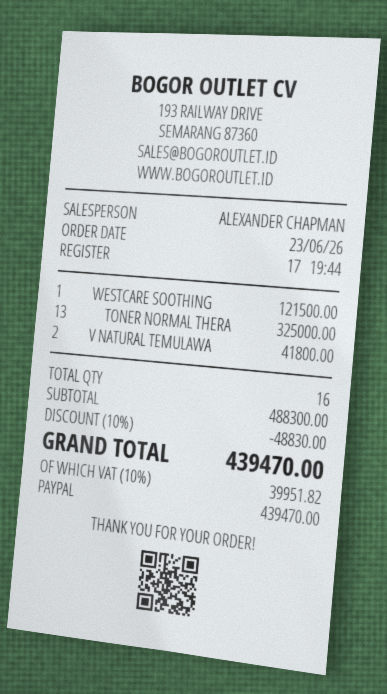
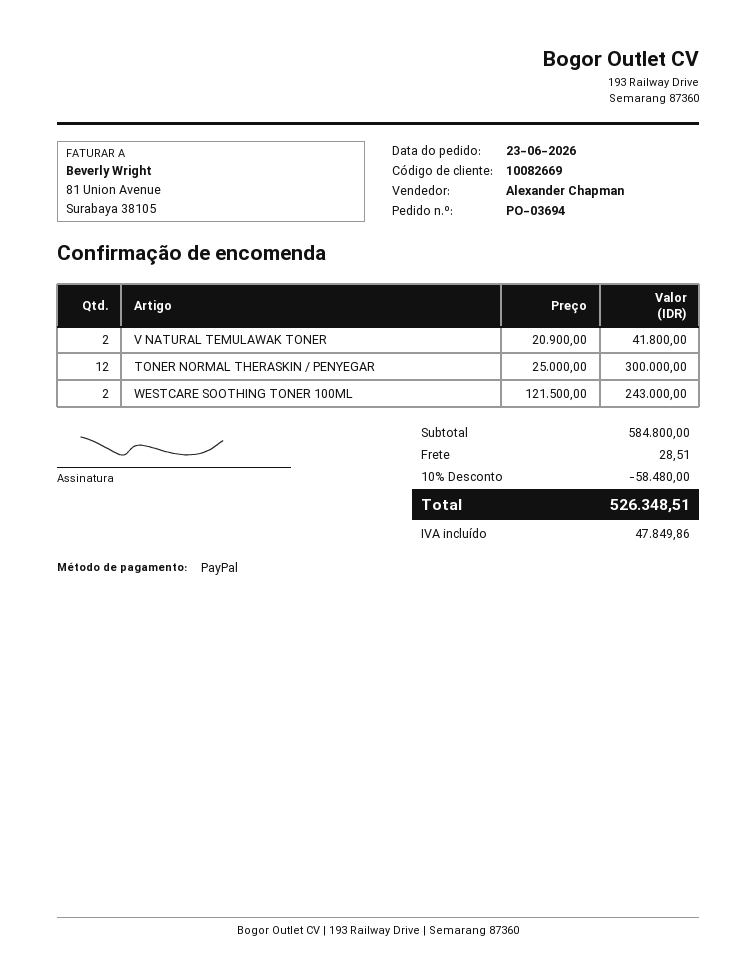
WESTCARE SOOTHING: 1 for 121500.00 -> 2 for 243000.00
TONER NORMAL THERA: 13 for 325000.00 -> 12 for 300000.00
subtotal: 488300.00 -> 584800.00
discount: 10% = 48830.00 -> 10% = 58480.00
shipping: none -> 28.51
tax: 39951.82 -> 47849.86
total: 439470.00 -> 526348.51

